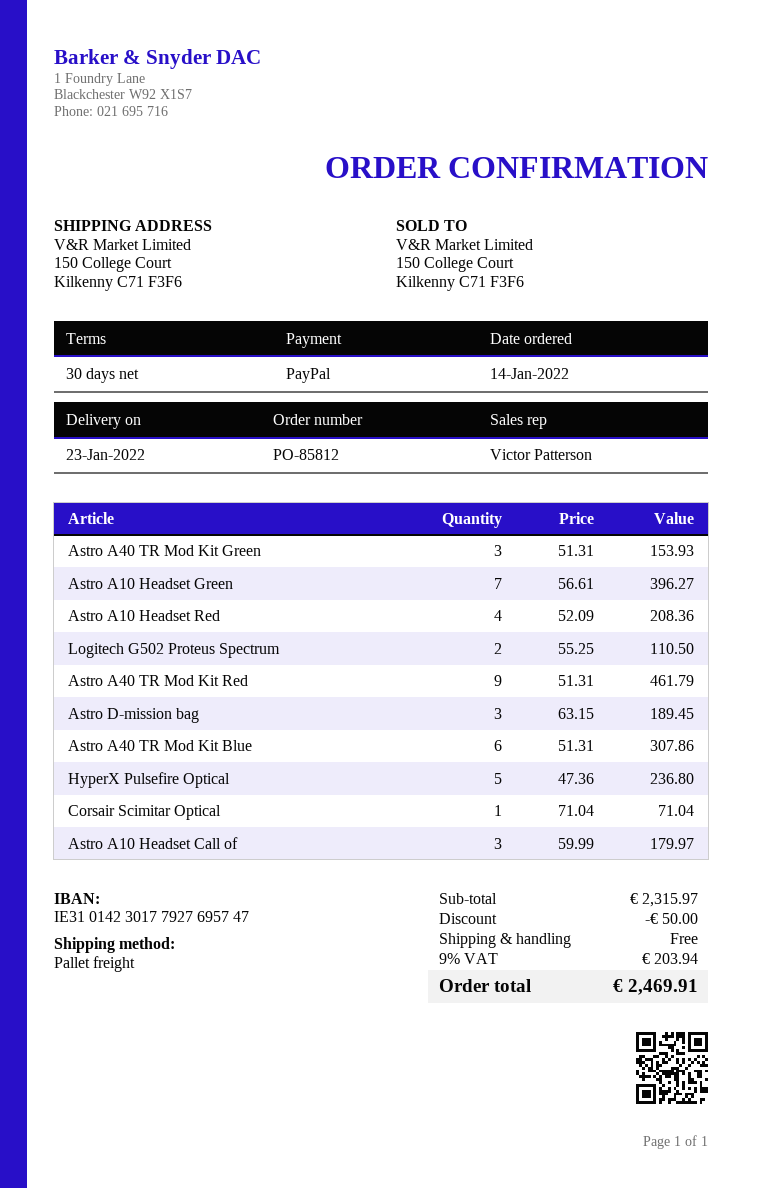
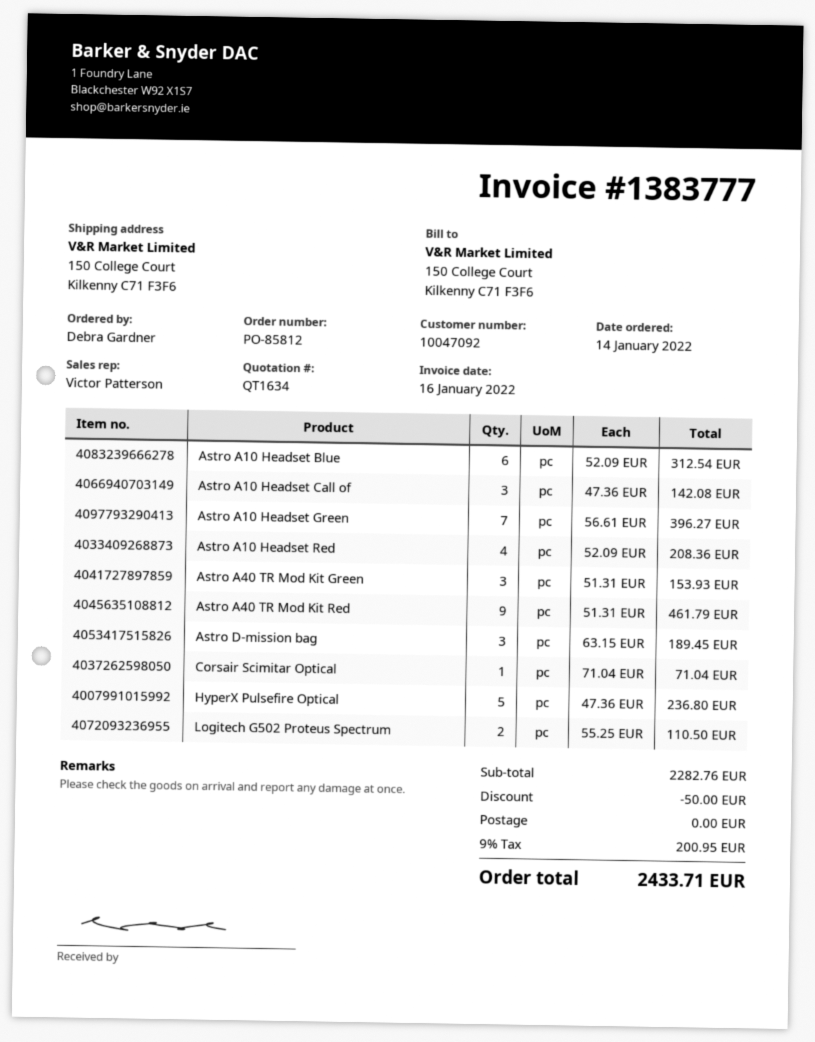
Astro A40 TR Mod Kit Blue: 6 x 51.31 = 307.86 -> none
Astro A10 Headset Call of: 3 x 59.99 = 179.97 -> 3 x 47.36 = 142.08
Astro A10 Headset Blue: none -> 6 x 52.09 = 312.54
subtotal: 2315.97 -> 2282.76
tax: 9% = 203.94 -> 9% = 200.95
total: 2469.91 -> 2433.71

